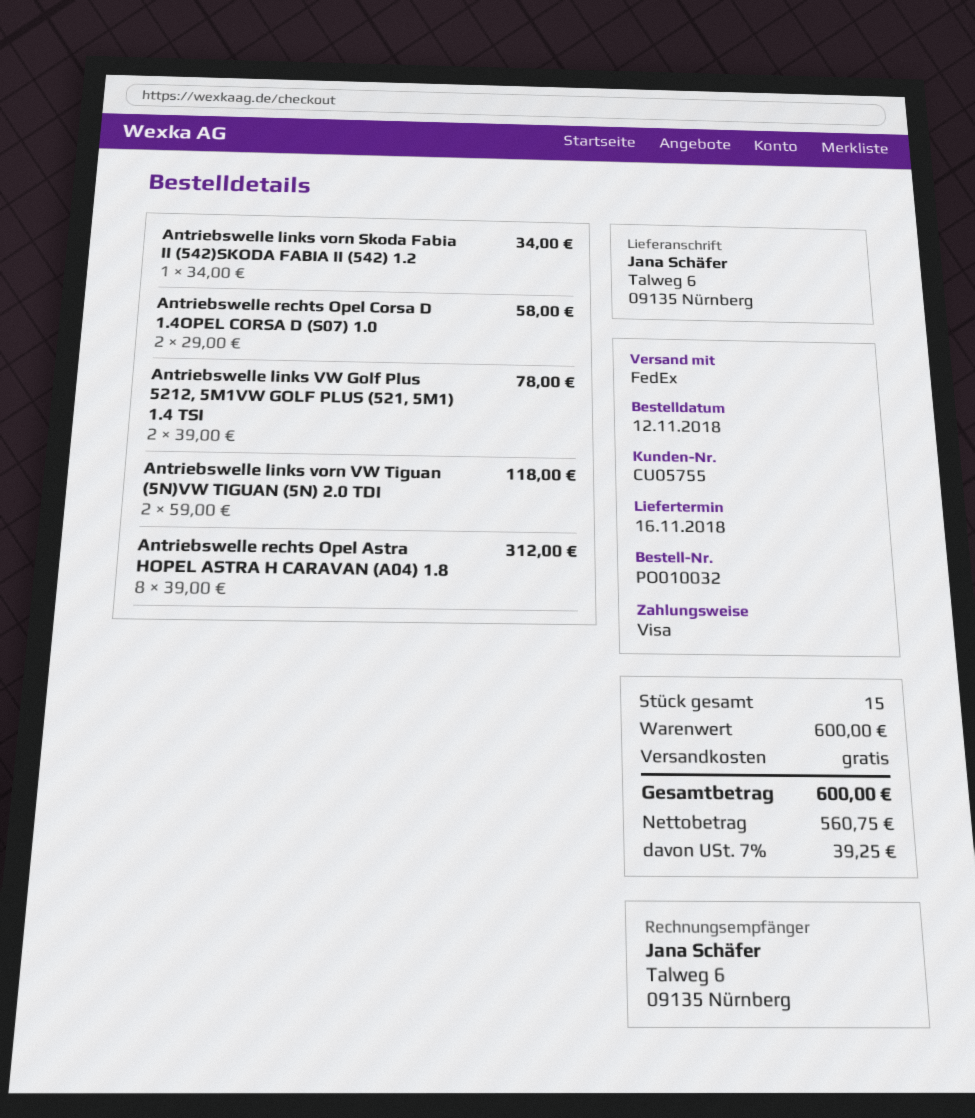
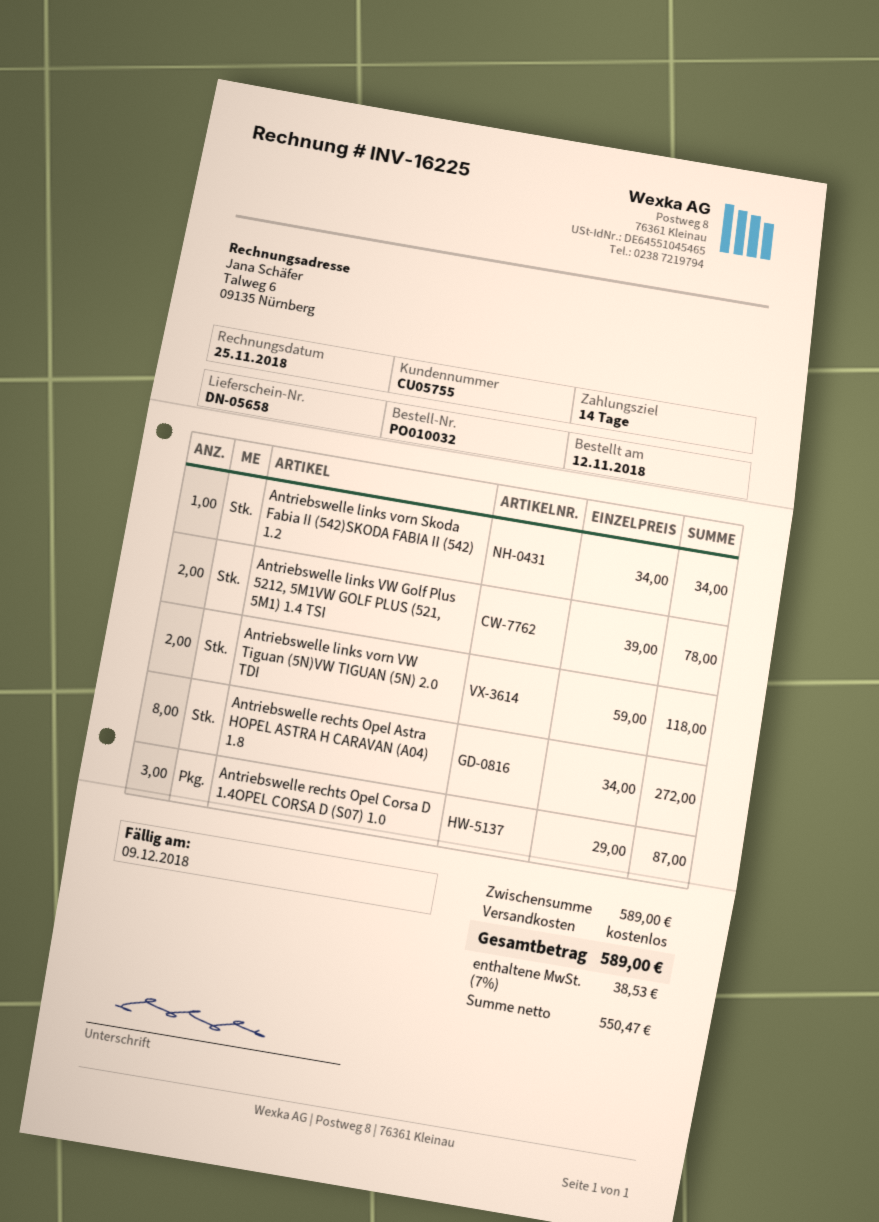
Antriebswelle rechts Opel Corsa D 1.4OPEL CORSA D (S07) 1.0: 2 x 29.00 = 58.00 -> 3 x 29.00 = 87.00
Antriebswelle rechts Opel Astra HOPEL ASTRA H CARAVAN (A04) 1.8: 8 x 39.00 = 312.00 -> 8 x 34.00 = 272.00
subtotal: 600.00 -> 589.00
net: 560.75 -> 550.47
tax: 7% = 39.25 -> 7% = 38.53
total: 600.00 -> 589.00

